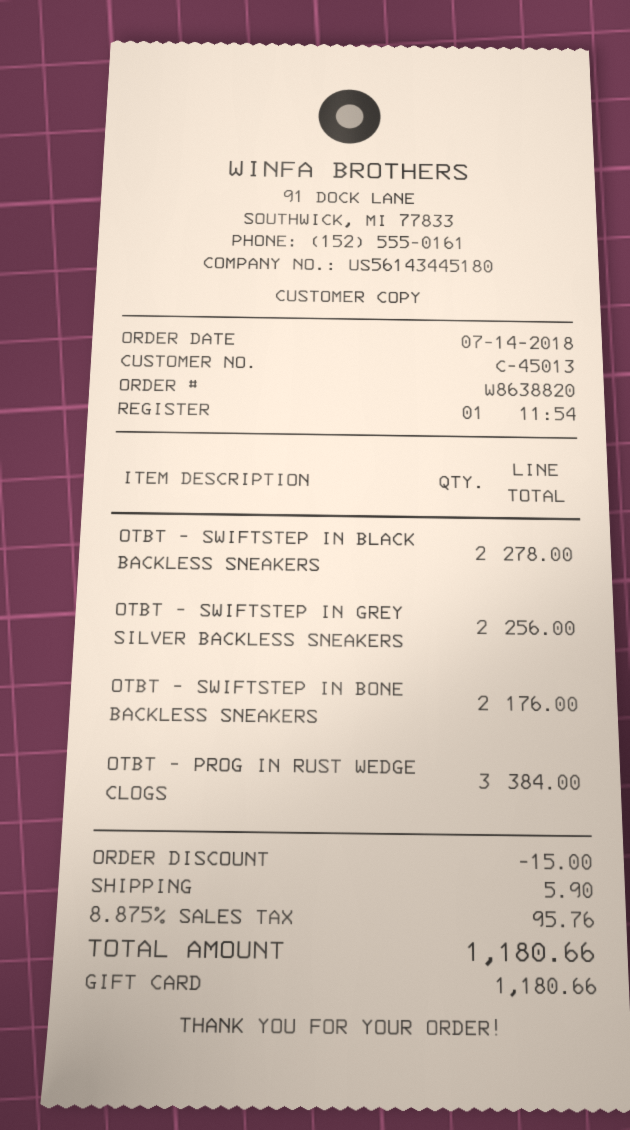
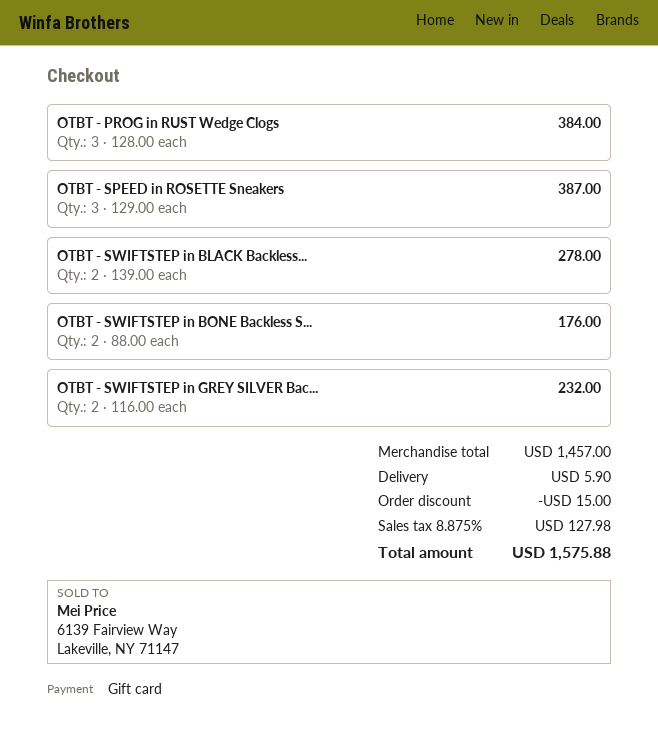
OTBT - SWIFTSTEP IN GREY SILVER BACKLESS SNEAKERS: 2 for 256.00 -> 2 for 232.00
OTBT - SPEED in ROSETTE Sneakers: none -> 3 for 387.00
tax: 8.875% = 95.76 -> 8.875% = 127.98
total: 1180.66 -> 1575.88

